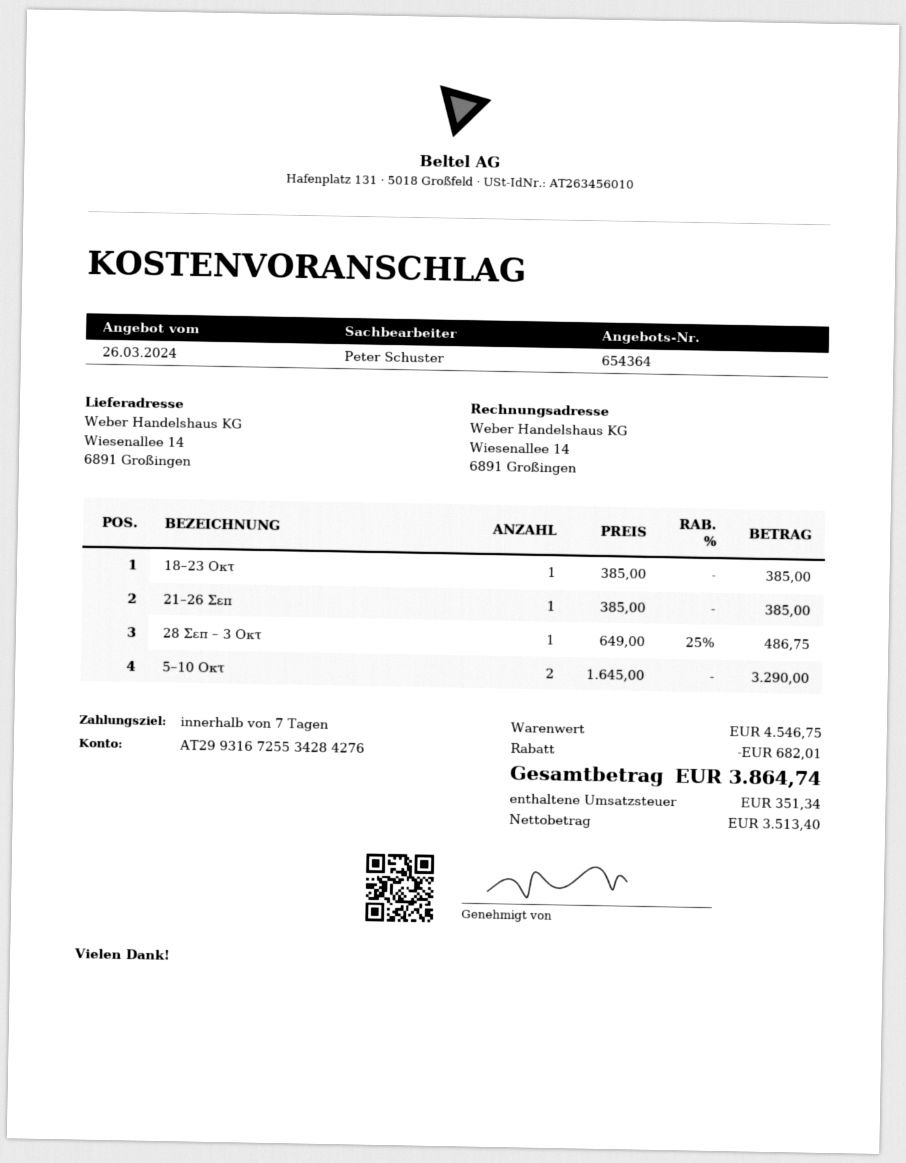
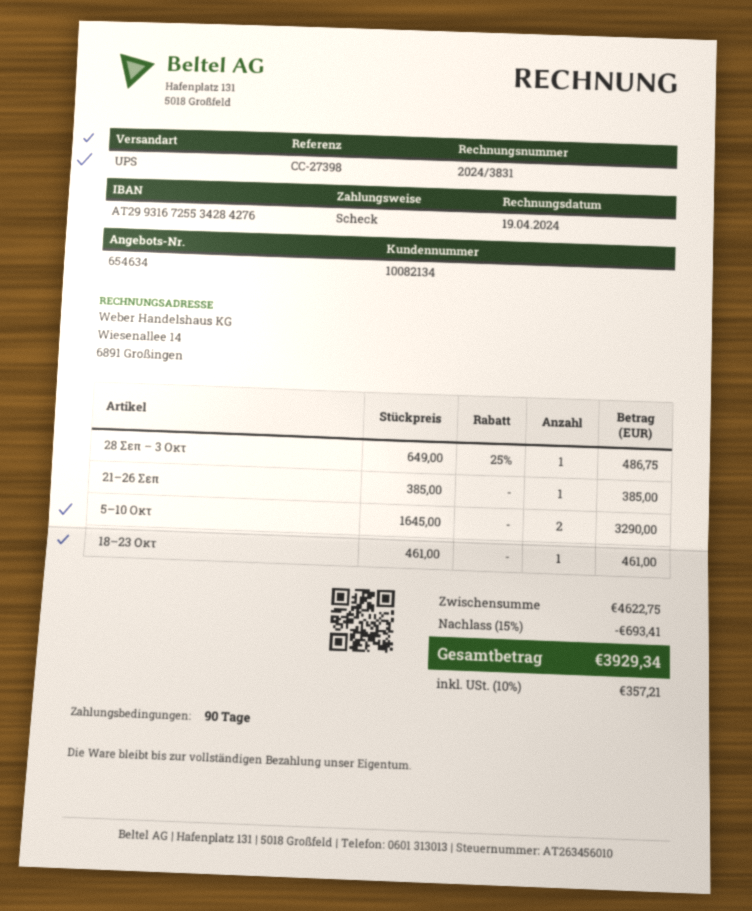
quote number: 654364 -> 654634
payment terms: 7 days -> 90 days
18–23 Οκτ: 1 x 385.00 = 385.00 -> 1 x 461.00 = 461.00
subtotal: 4546.75 -> 4622.75
discount: 682.01 -> 693.41
tax: 351.34 -> 357.21
total: 3864.74 -> 3929.34

